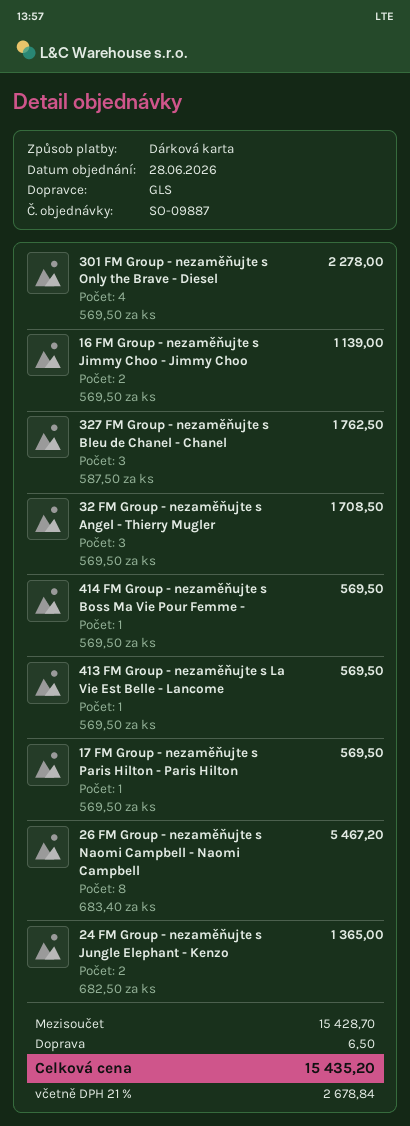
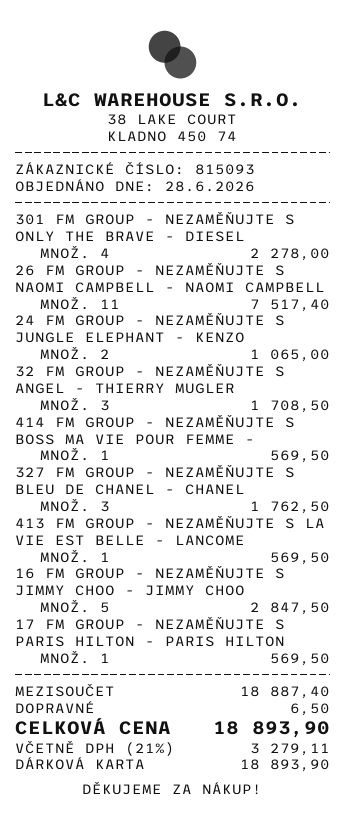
16 FM Group - nezaměňujte s Jimmy Choo - Jimmy Choo: 2 for 1139.00 -> 5 for 2847.50
26 FM Group - nezaměňujte s Naomi Campbell - Naomi Campbell: 8 for 5467.20 -> 11 for 7517.40
24 FM Group - nezaměňujte s Jungle Elephant - Kenzo: 2 for 1365.00 -> 2 for 1065.00
subtotal: 15428.70 -> 18887.40
tax: 21% = 2678.84 -> 21% = 3279.11
total: 15435.20 -> 18893.90

